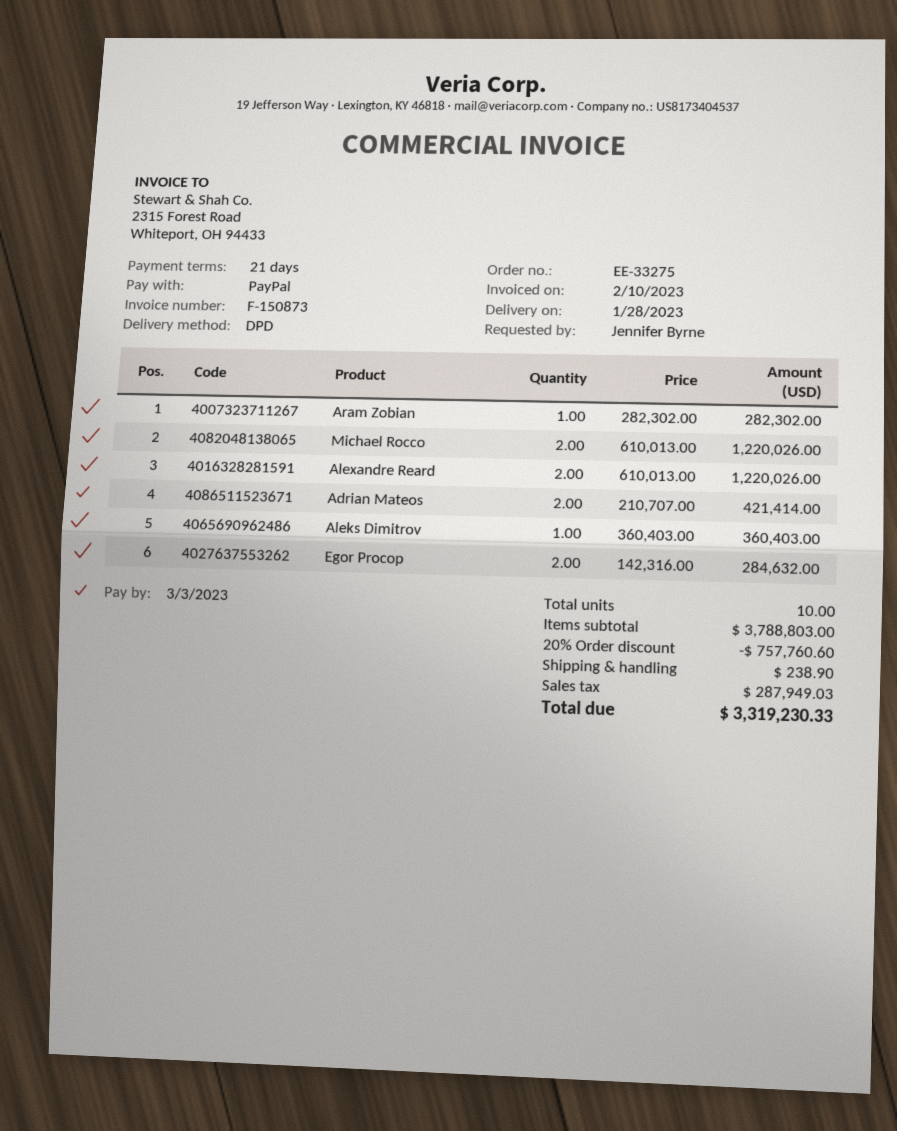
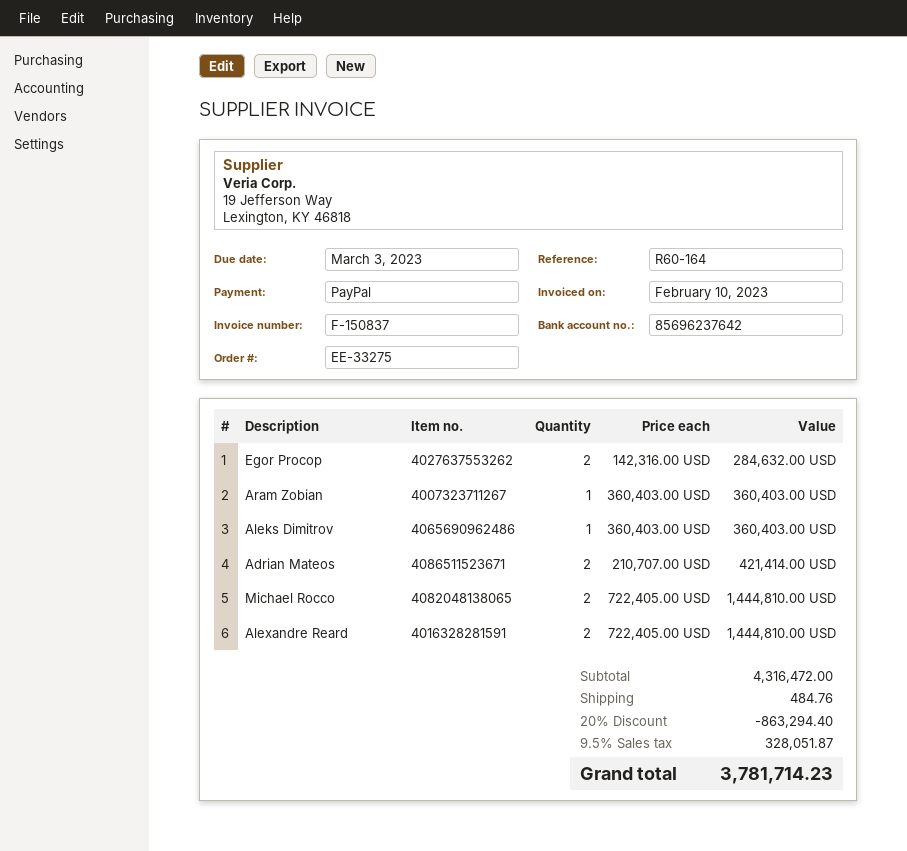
invoice number: F-150873 -> F-150837
Aram Zobian: 1 x 282302.00 = 282302.00 -> 1 x 360403.00 = 360403.00
Michael Rocco: 2 x 610013.00 = 1220026.00 -> 2 x 722405.00 = 1444810.00
Alexandre Reard: 2 x 610013.00 = 1220026.00 -> 2 x 722405.00 = 1444810.00
subtotal: 3788803.00 -> 4316472.00
discount: 20% = 757760.60 -> 20% = 863294.40
shipping: 238.90 -> 484.76
tax: 287949.03 -> 328051.87
total: 3319230.33 -> 3781714.23

